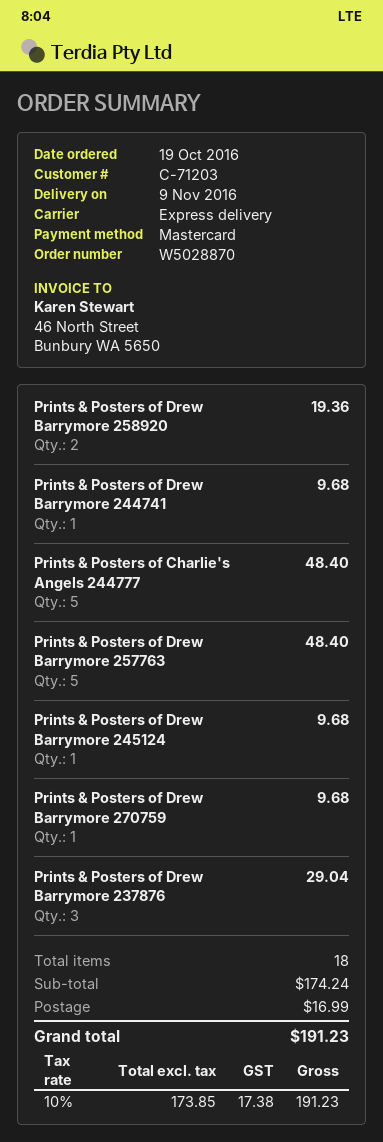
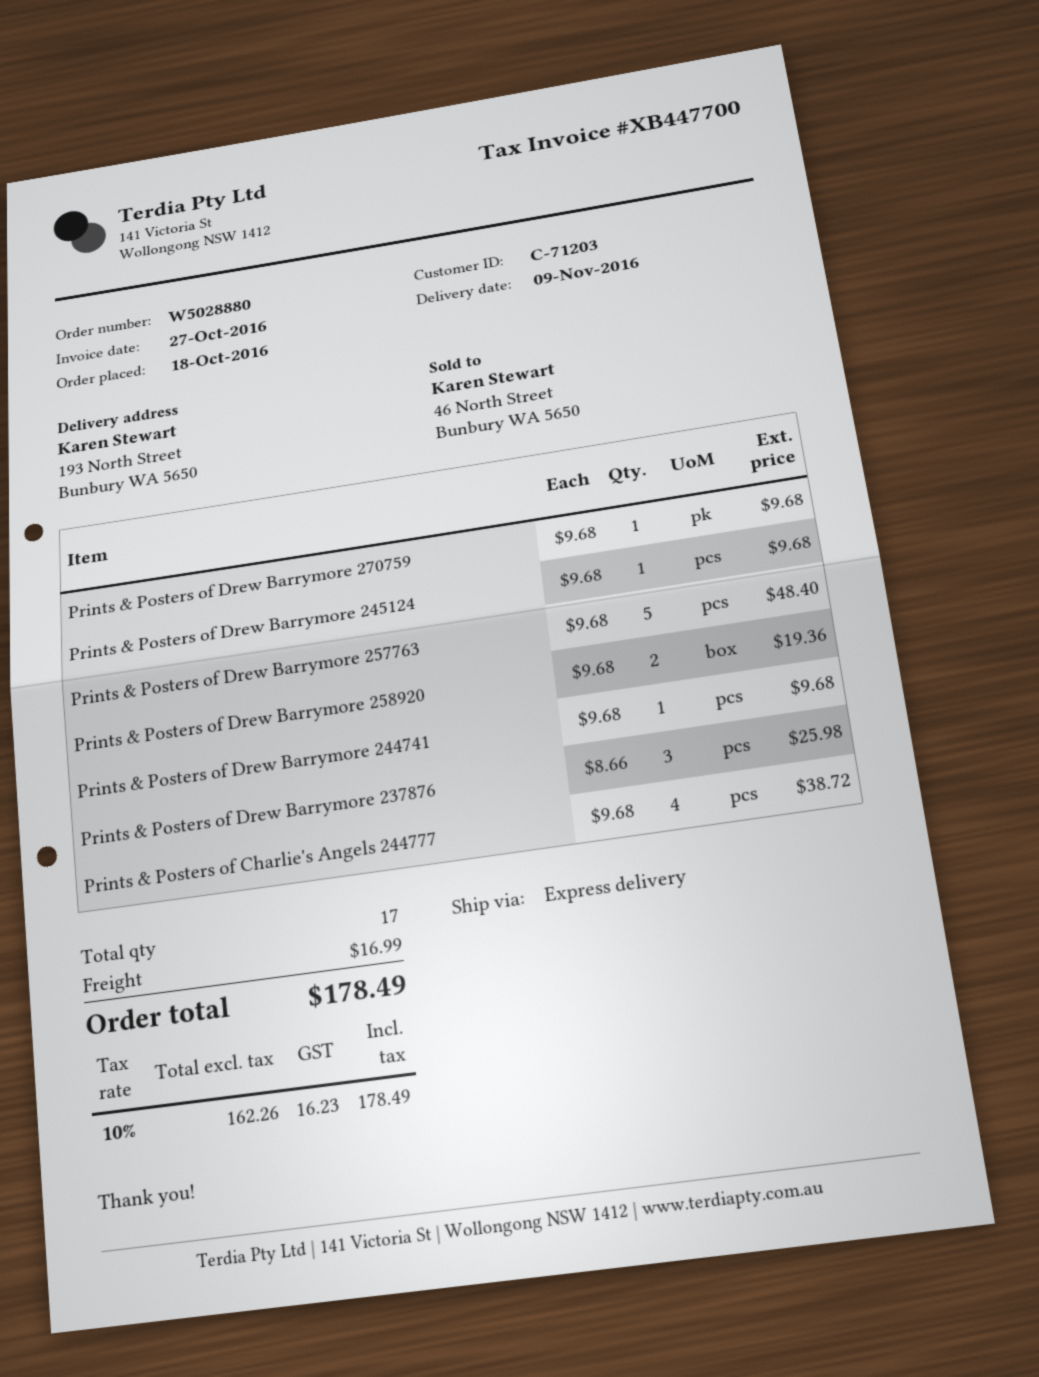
order number: W5028870 -> W5028880
order date: 2016-10-19 -> 2016-10-18
Prints & Posters of Charlie's Angels 244777: 5 for 48.40 -> 4 for 38.72
Prints & Posters of Drew Barrymore 237876: 3 for 29.04 -> 3 for 25.98
total quantity: 18 -> 17
net: 173.85 -> 162.26
tax: 10% = 17.38 -> 10% = 16.23
total: 191.23 -> 178.49

